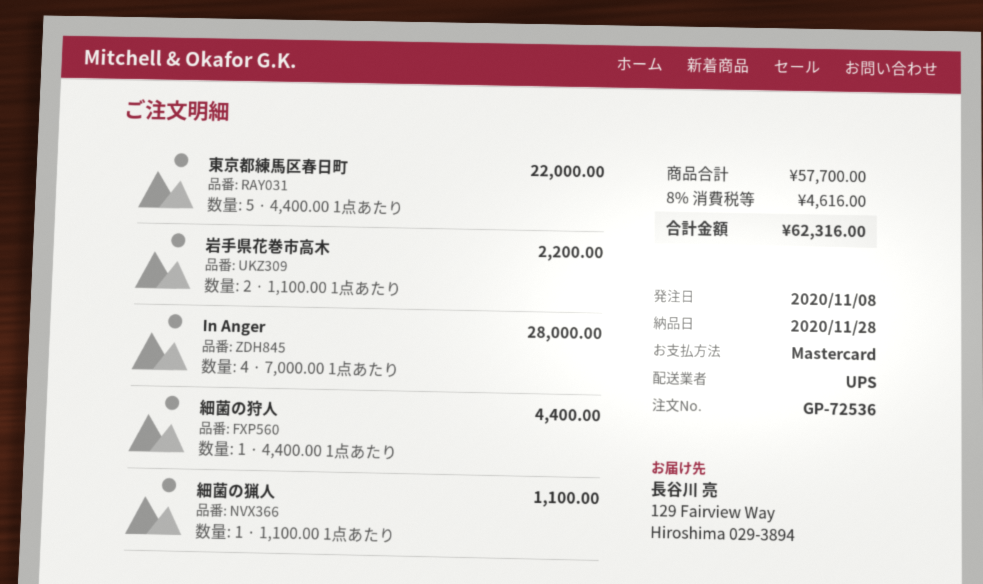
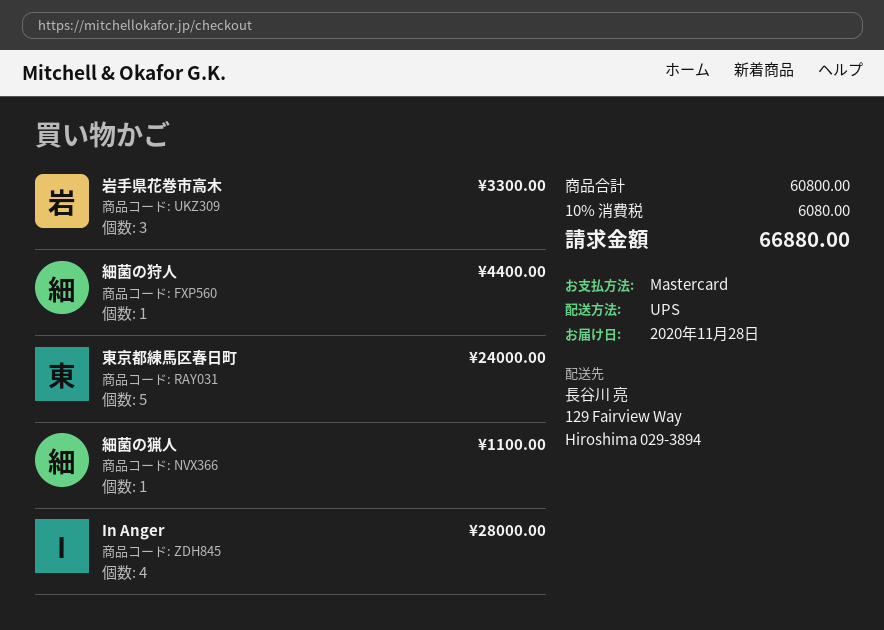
東京都練馬区春日町: 5 for 22000.00 -> 5 for 24000.00
岩手県花巻市高木: 2 for 2200.00 -> 3 for 3300.00
subtotal: 57700.00 -> 60800.00
tax: 8% = 4616.00 -> 10% = 6080.00
total: 62316.00 -> 66880.00

